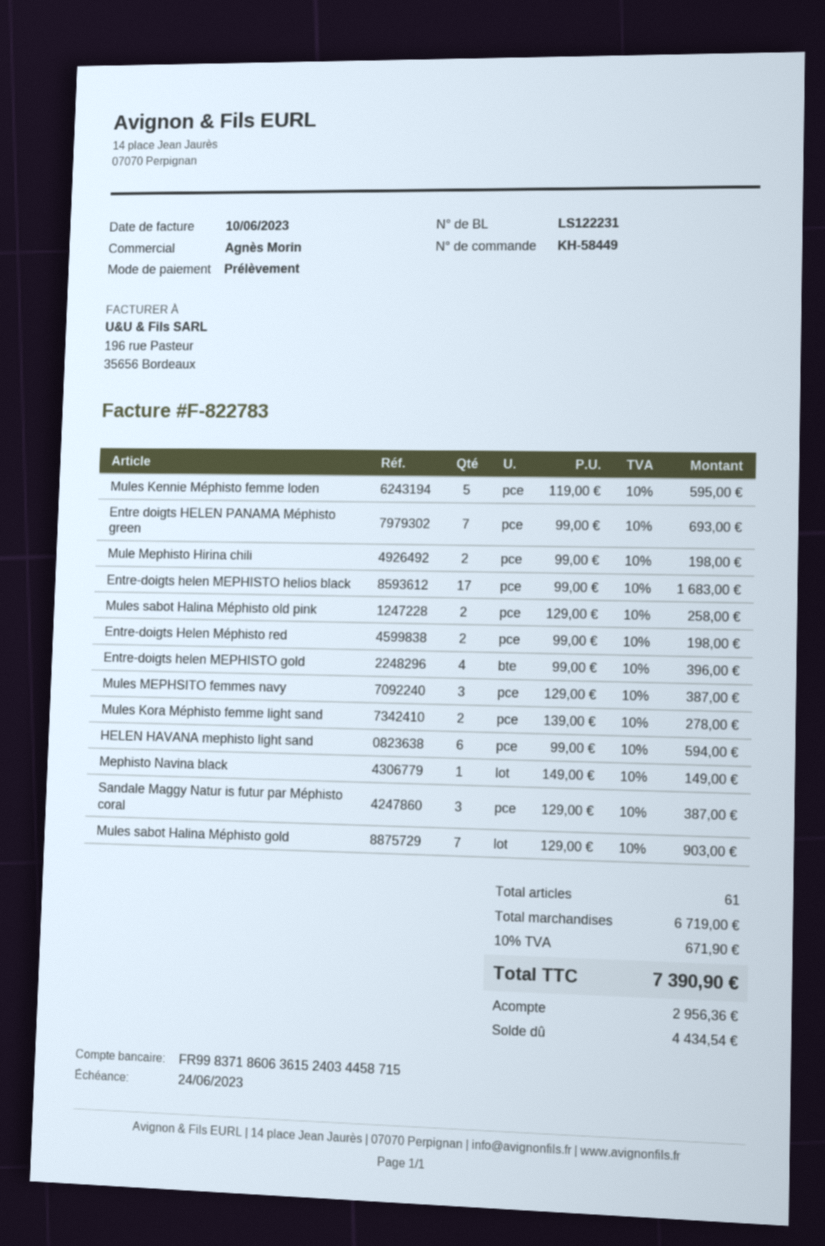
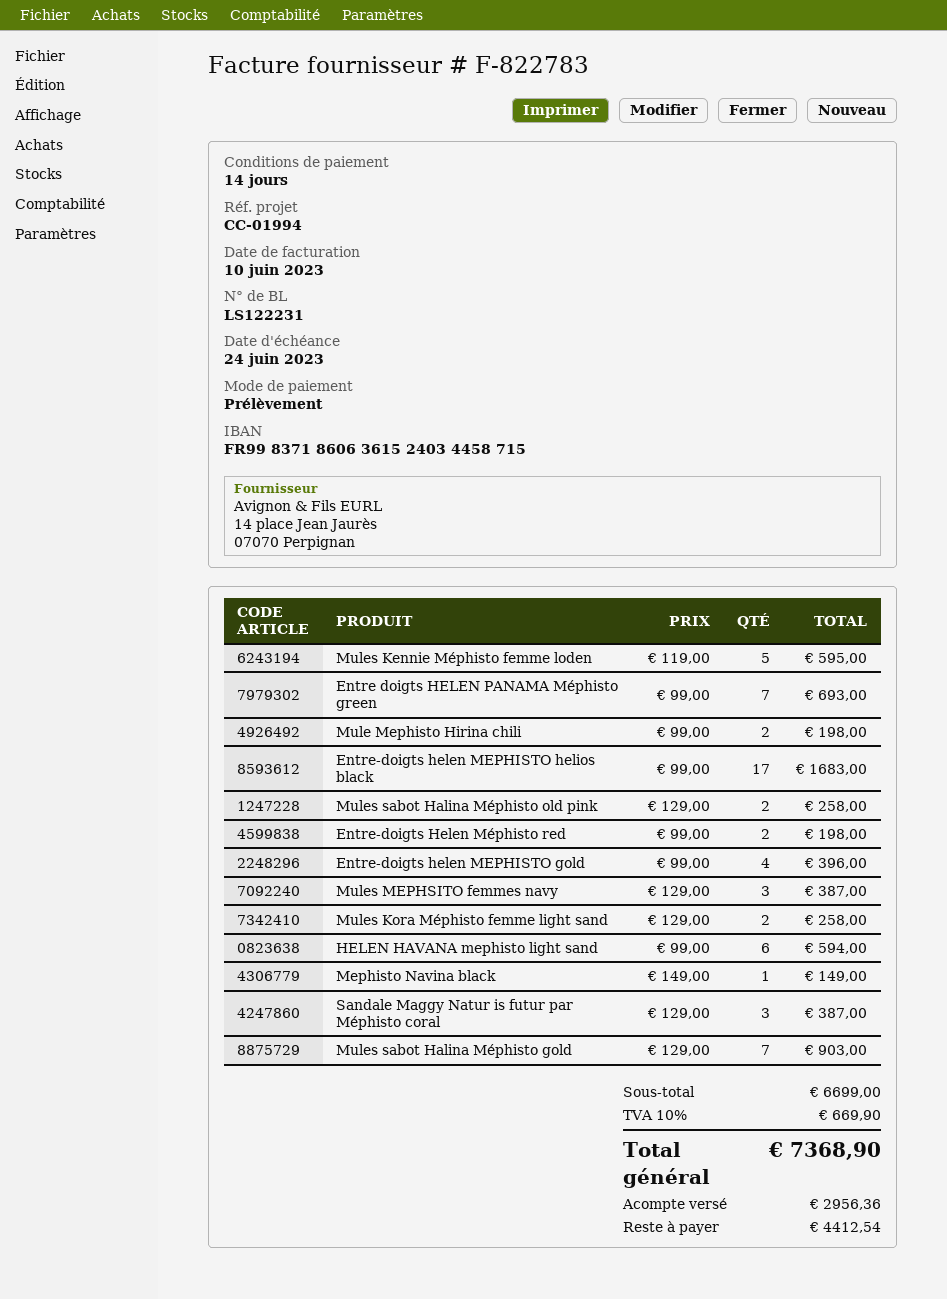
Mules Kora Méphisto femme light sand: 2 x 139.00 = 278.00 -> 2 x 129.00 = 258.00
subtotal: 6719.00 -> 6699.00
tax: 10% = 671.90 -> 10% = 669.90
total: 7390.90 -> 7368.90
balance: 4434.54 -> 4412.54

